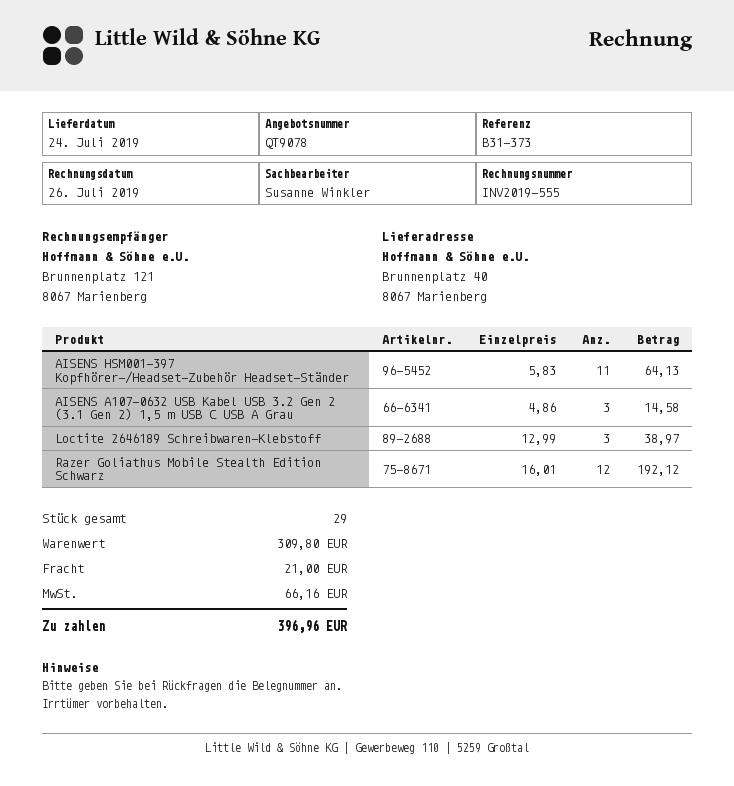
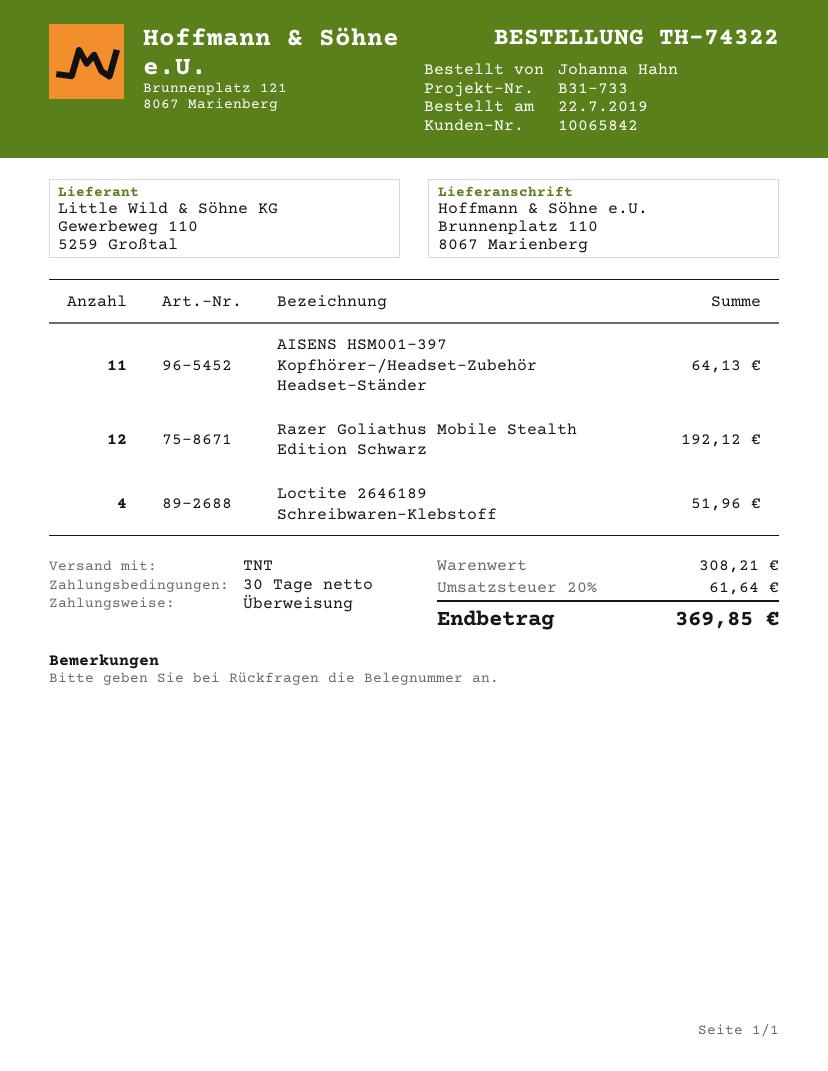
reference: B31-373 -> B31-733
ship to: Brunnenplatz 40, 8067 Marienberg -> Brunnenplatz 110, 8067 Marienberg
AISENS A107-0632 USB Kabel USB 3.2 Gen 2 (3.1 Gen 2) 1,5 m USB C USB A Grau: 3 for 14.58 -> none
Loctite 2646189 Schreibwaren-Klebstoff: 3 for 38.97 -> 4 for 51.96
subtotal: 309.80 -> 308.21
shipping: 21.00 -> none
tax: 66.16 -> 61.64
total: 396.96 -> 369.85

